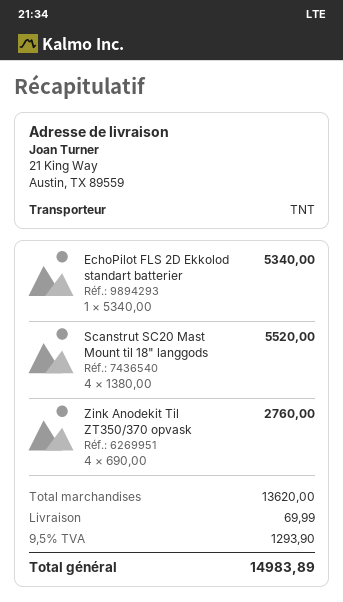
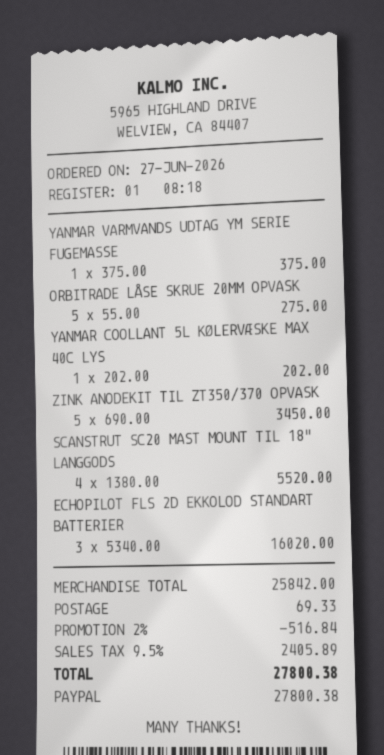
EchoPilot FLS 2D Ekkolod standart batterier: 1 x 5340.00 = 5340.00 -> 3 x 5340.00 = 16020.00
Zink Anodekit Til ZT350/370 opvask: 4 x 690.00 = 2760.00 -> 5 x 690.00 = 3450.00
YANMAR VARMVANDS UDTAG YM SERIE FUGEMASSE: none -> 1 x 375.00 = 375.00
ORBITRADE LÅSE SKRUE 20MM OPVASK: none -> 5 x 55.00 = 275.00
YANMAR COOLLANT 5L KØLERVÆSKE MAX 40C LYS: none -> 1 x 202.00 = 202.00
subtotal: 13620.00 -> 25842.00
discount: none -> 2% = 516.84
shipping: 69.99 -> 69.33
tax: 9.5% = 1293.90 -> 9.5% = 2405.89
total: 14983.89 -> 27800.38

